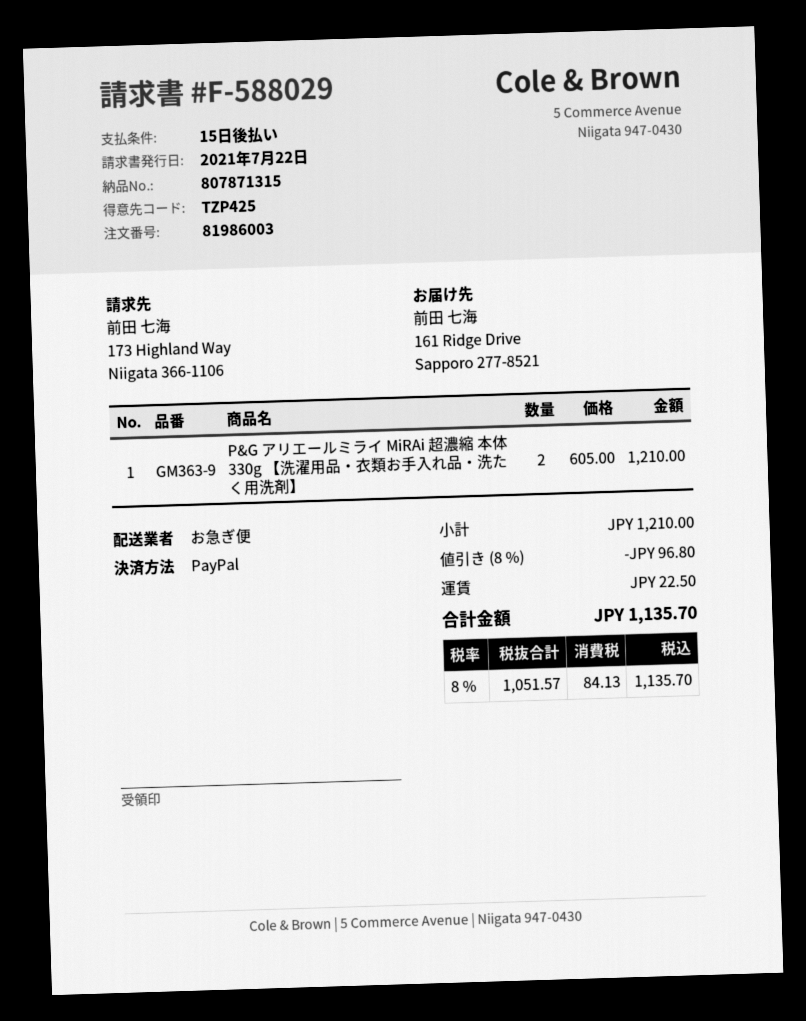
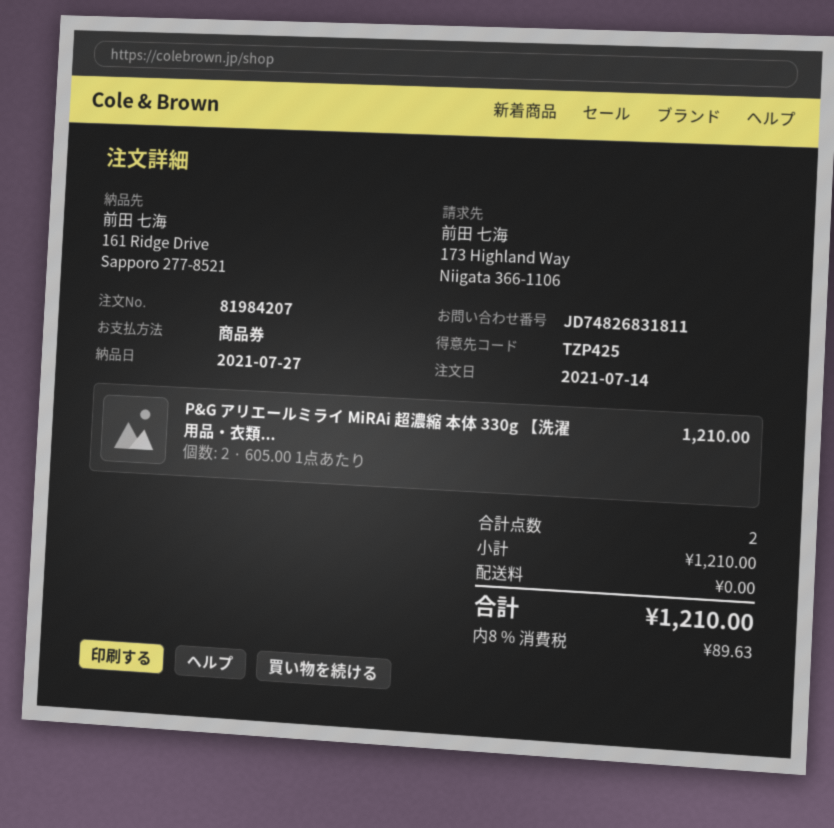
order number: 81986003 -> 81984207
payment method: PayPal -> gift card
discount: 8% = 96.80 -> none
shipping: 22.50 -> 0.00
tax: 8% = 84.13 -> 8% = 89.63
total: 1135.70 -> 1210.00

